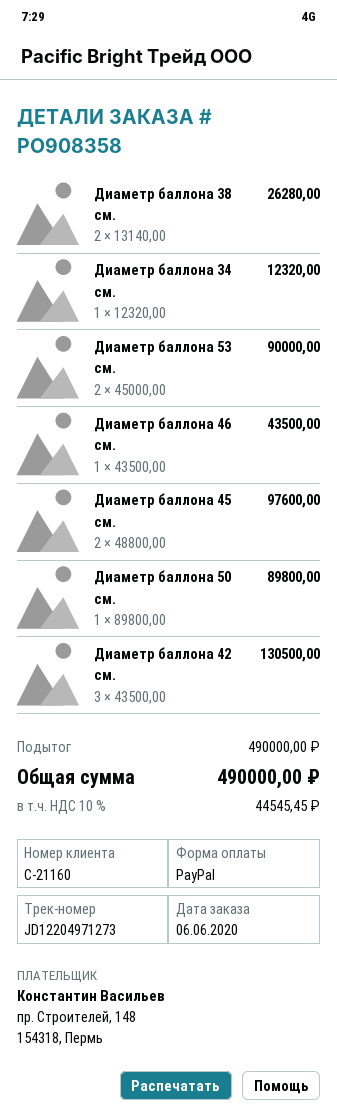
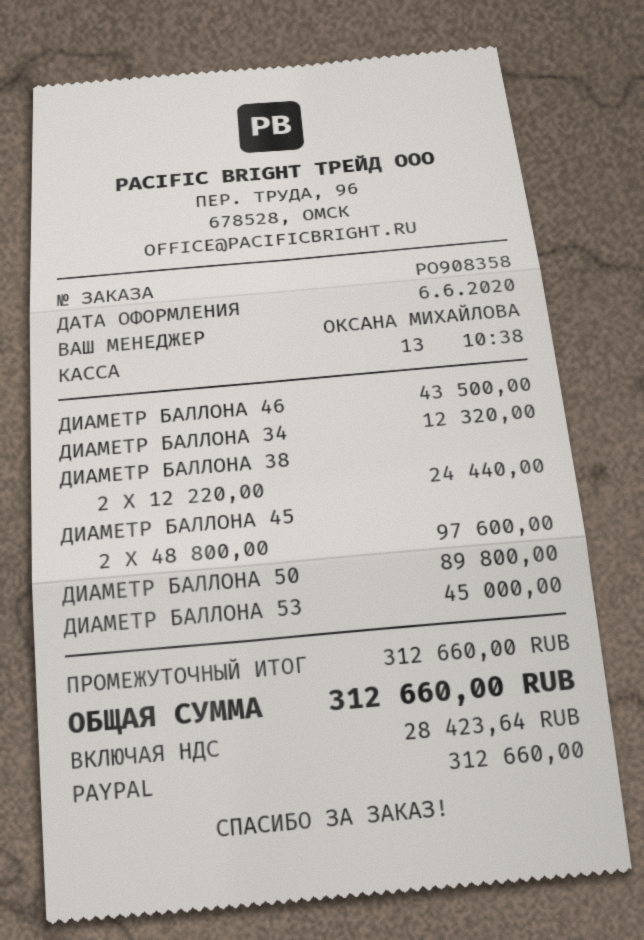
Диаметр баллона 38 см.: 2 x 13140.00 = 26280.00 -> 2 x 12220.00 = 24440.00
Диаметр баллона 53 см.: 2 x 45000.00 = 90000.00 -> 1 x 45000.00 = 45000.00
Диаметр баллона 42 см.: 3 x 43500.00 = 130500.00 -> none
subtotal: 490000.00 -> 312660.00
tax: 44545.45 -> 28423.64
total: 490000.00 -> 312660.00

